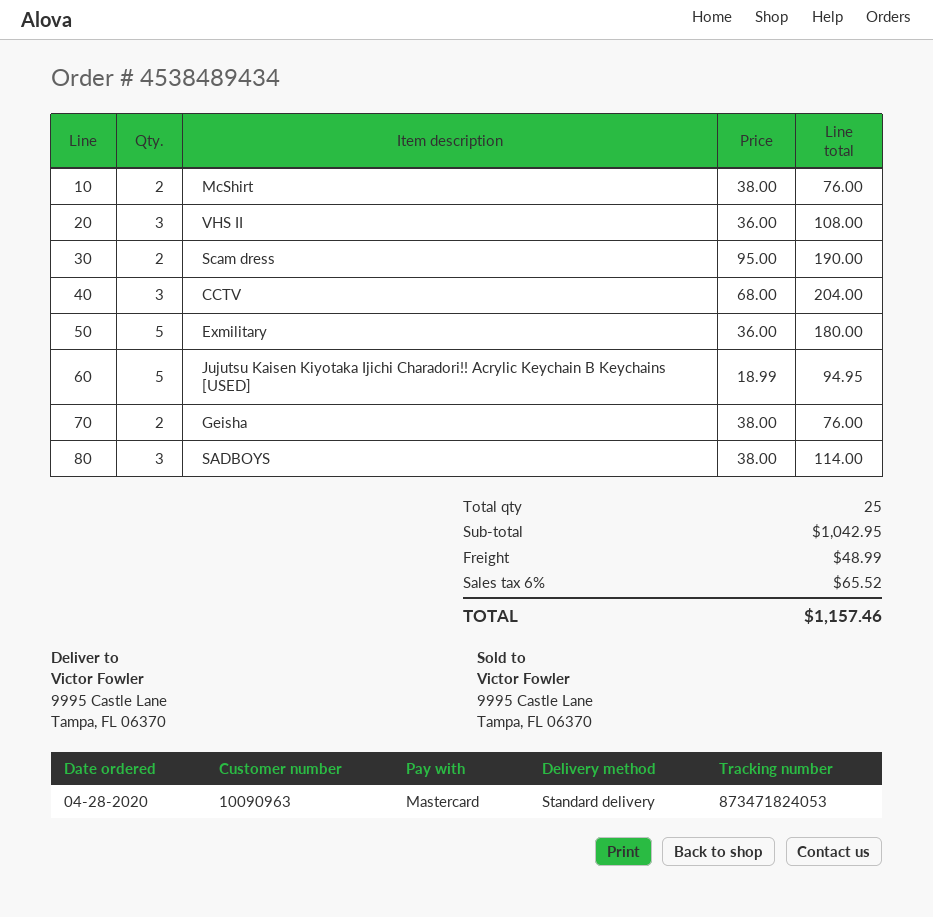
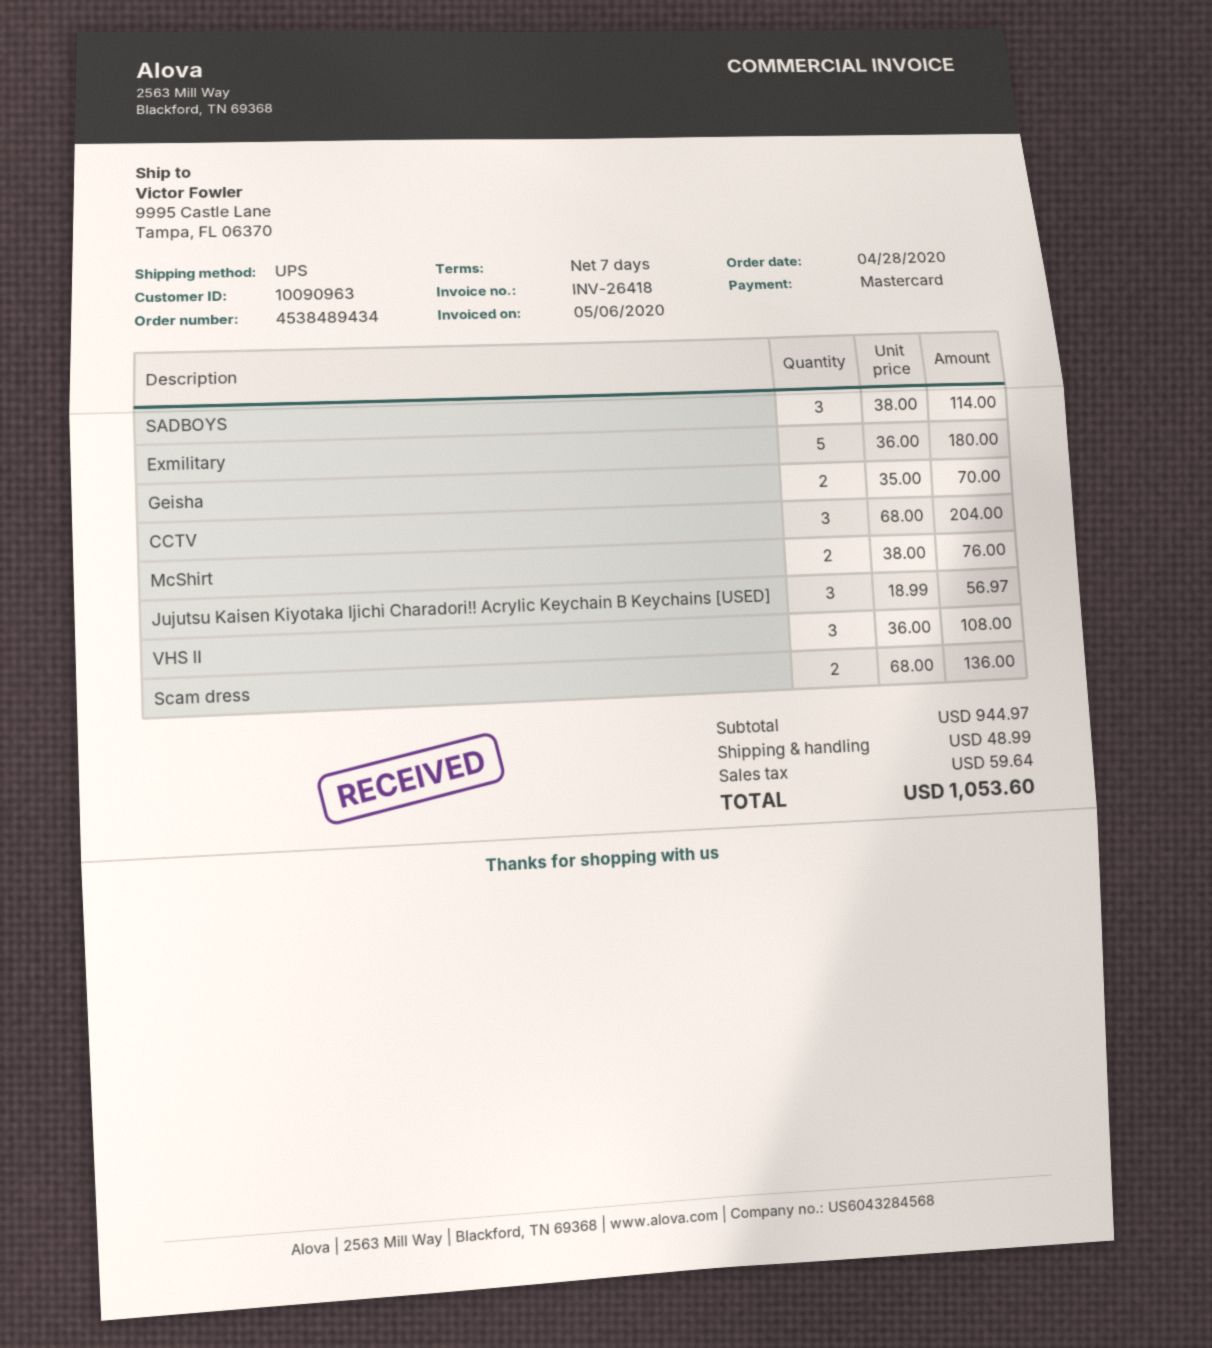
shipping method: standard -> UPS
Scam dress: 2 x 95.00 = 190.00 -> 2 x 68.00 = 136.00
Jujutsu Kaisen Kiyotaka Ijichi Charadori!! Acrylic Keychain B Keychains [USED]: 5 x 18.99 = 94.95 -> 3 x 18.99 = 56.97
Geisha: 2 x 38.00 = 76.00 -> 2 x 35.00 = 70.00
subtotal: 1042.95 -> 944.97
tax: 65.52 -> 59.64
total: 1157.46 -> 1053.60

